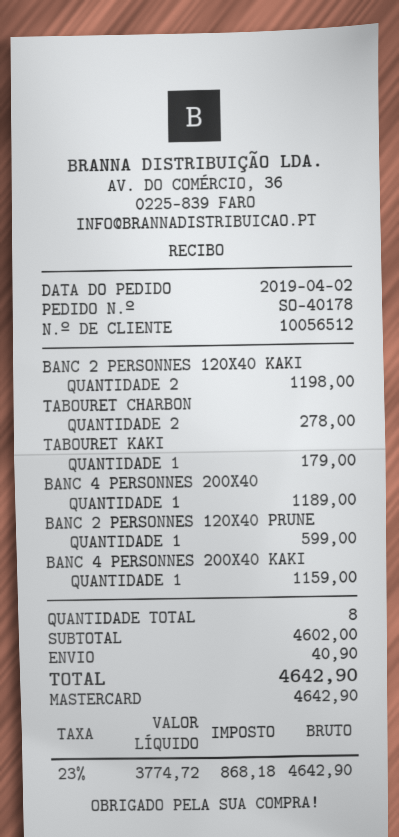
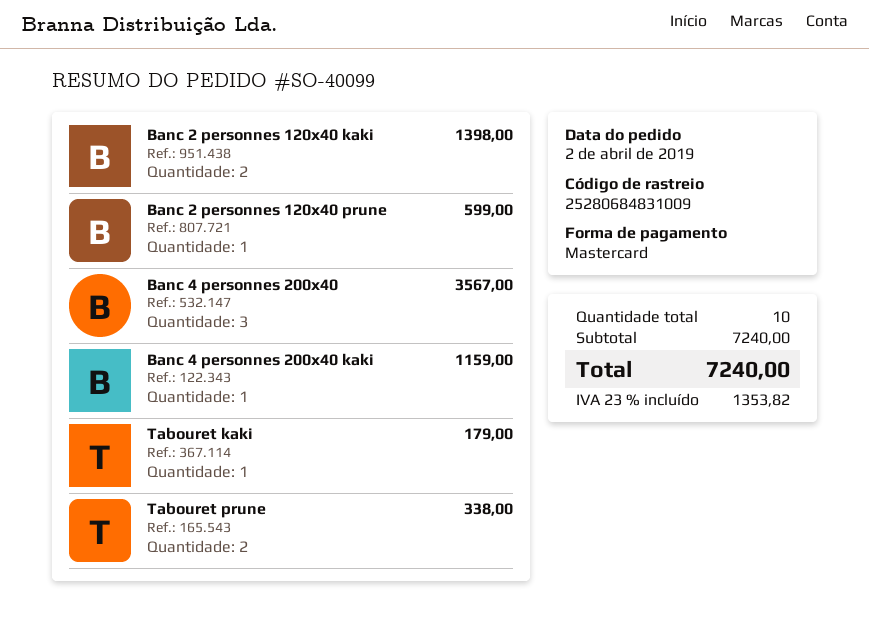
order number: SO-40178 -> SO-40099
BANC 2 PERSONNES 120X40 KAKI: 2 for 1198.00 -> 2 for 1398.00
TABOURET CHARBON: 2 for 278.00 -> none
BANC 4 PERSONNES 200X40: 1 for 1189.00 -> 3 for 3567.00
Tabouret prune: none -> 2 for 338.00
total quantity: 8 -> 10
subtotal: 4602.00 -> 7240.00
shipping: 40.90 -> none
tax: 23% = 868.18 -> 23% = 1353.82
total: 4642.90 -> 7240.00

